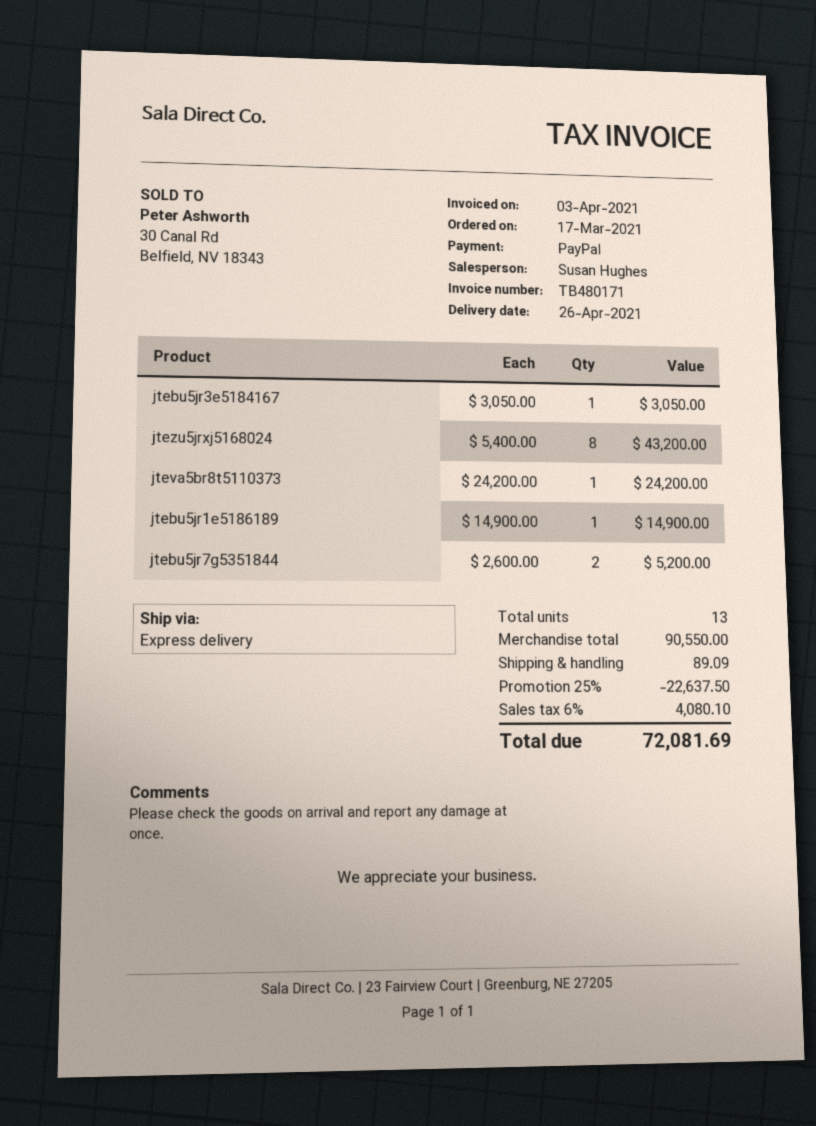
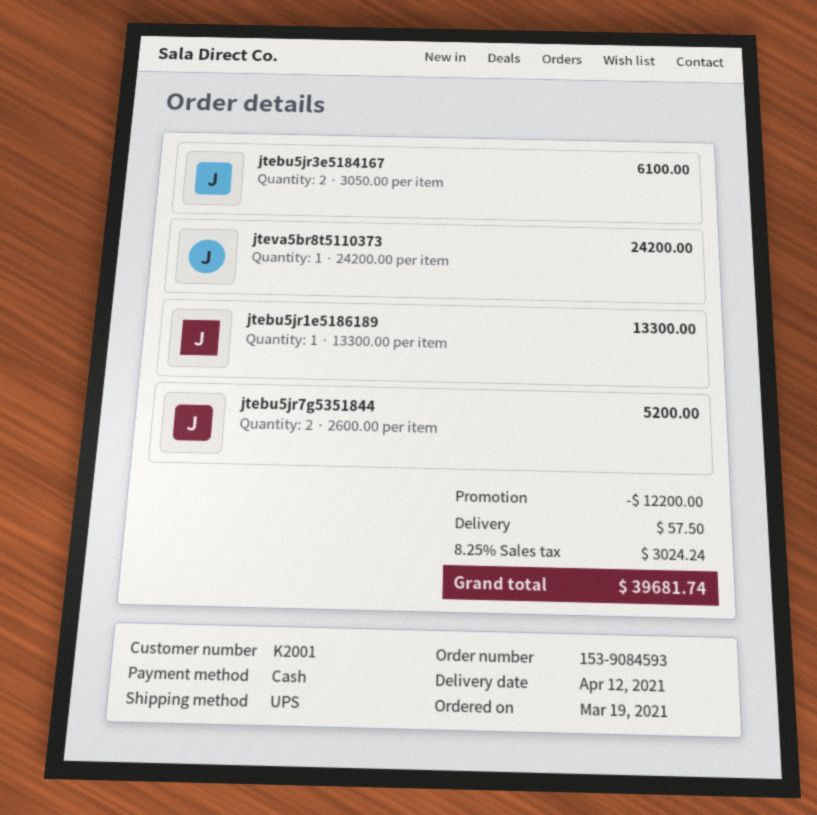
order date: 2021-03-17 -> 2021-03-19
delivery date: 2021-04-26 -> 2021-04-12
payment method: PayPal -> cash
shipping method: express -> UPS
jtebu5jr3e5184167: 1 x 3050.00 = 3050.00 -> 2 x 3050.00 = 6100.00
jtezu5jrxj5168024: 8 x 5400.00 = 43200.00 -> none
jtebu5jr1e5186189: 1 x 14900.00 = 14900.00 -> 1 x 13300.00 = 13300.00
discount: 22637.50 -> 12200.00
shipping: 89.09 -> 57.50
tax: 6% = 4080.10 -> 8.25% = 3024.24
total: 72081.69 -> 39681.74

